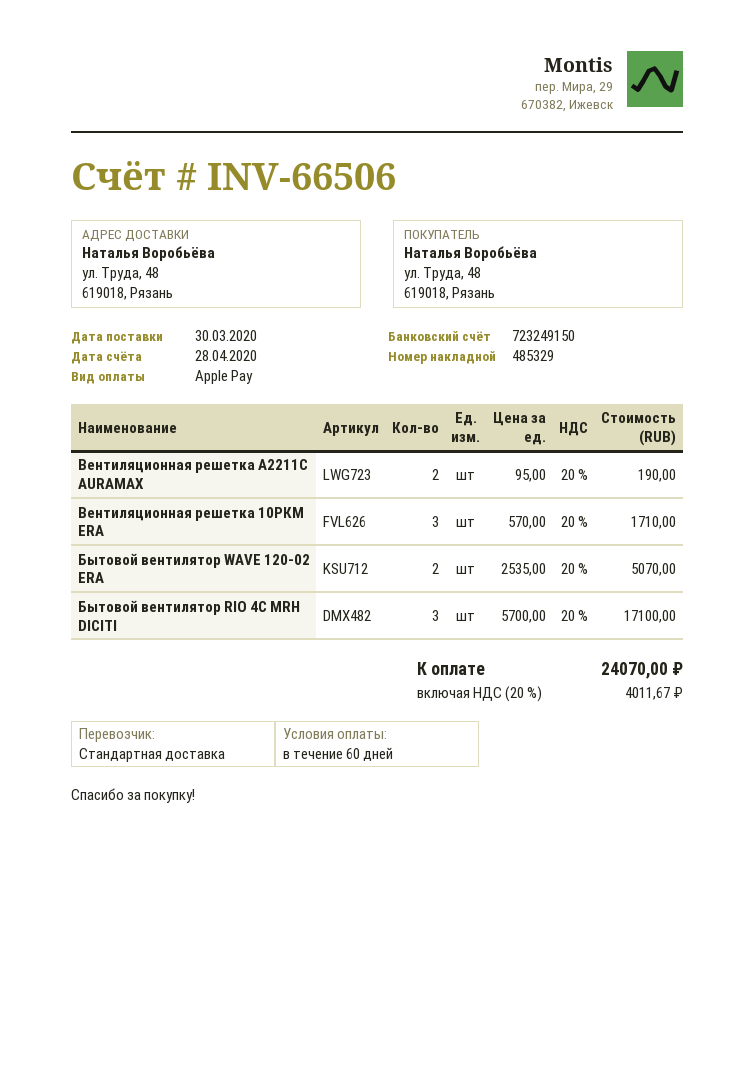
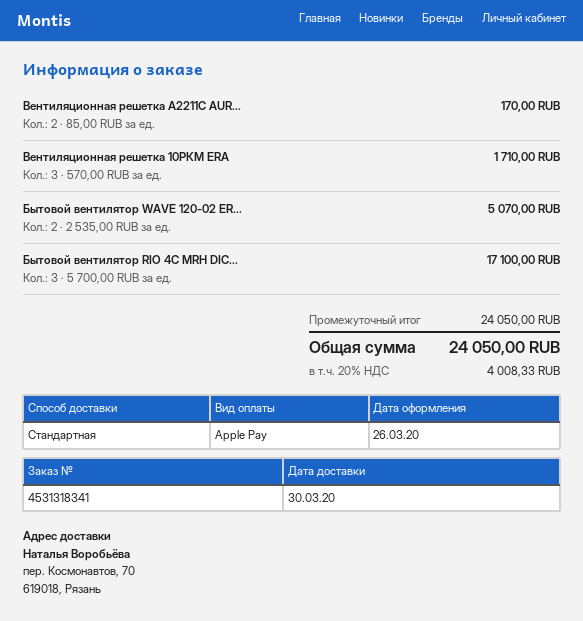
ship to: ул. Труда, 48, 619018, Рязань -> пер. Космонавтов, 70, 619018, Рязань
Вентиляционная решетка A2211C AURAMAX: 2 x 95.00 = 190.00 -> 2 x 85.00 = 170.00
tax: 20% = 4011.67 -> 20% = 4008.33
total: 24070.00 -> 24050.00

